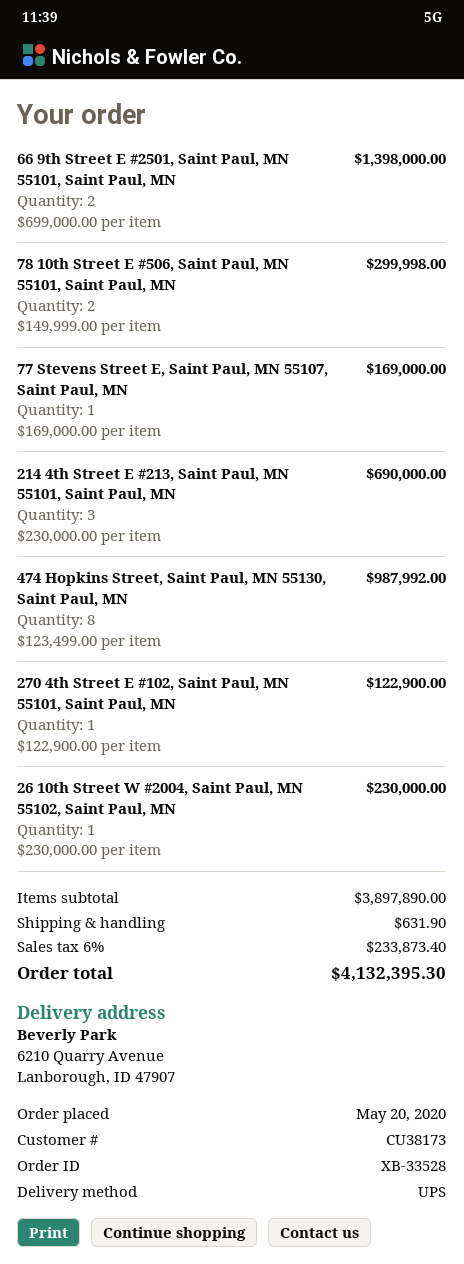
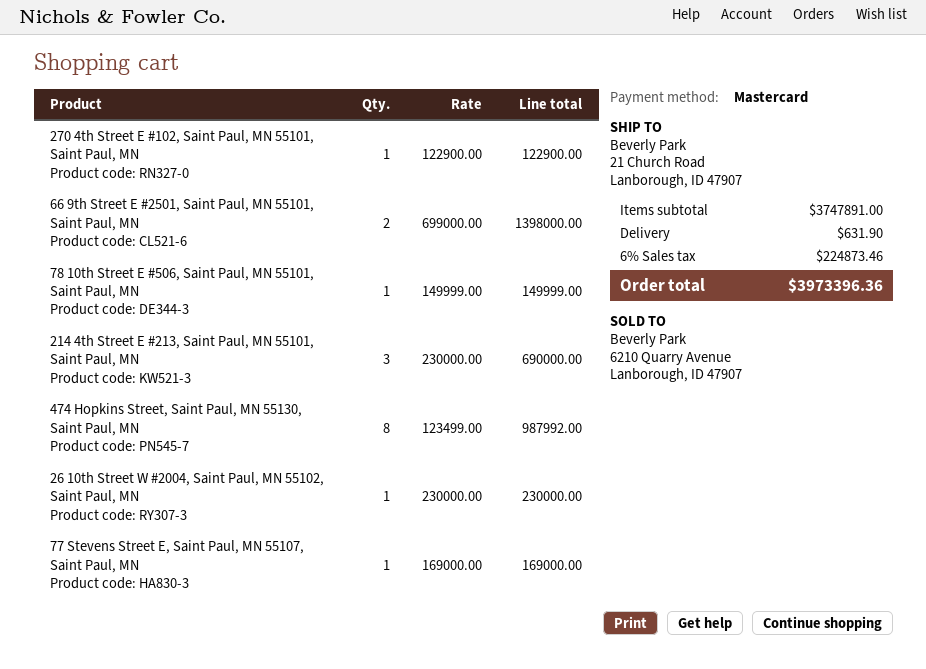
ship to: 6210 Quarry Avenue, Lanborough, ID 47907 -> 21 Church Road, Lanborough, ID 47907
78 10th Street E #506, Saint Paul, MN 55101, Saint Paul, MN: 2 x 149999.00 = 299998.00 -> 1 x 149999.00 = 149999.00
subtotal: 3897890.00 -> 3747891.00
tax: 6% = 233873.40 -> 6% = 224873.46
total: 4132395.30 -> 3973396.36

